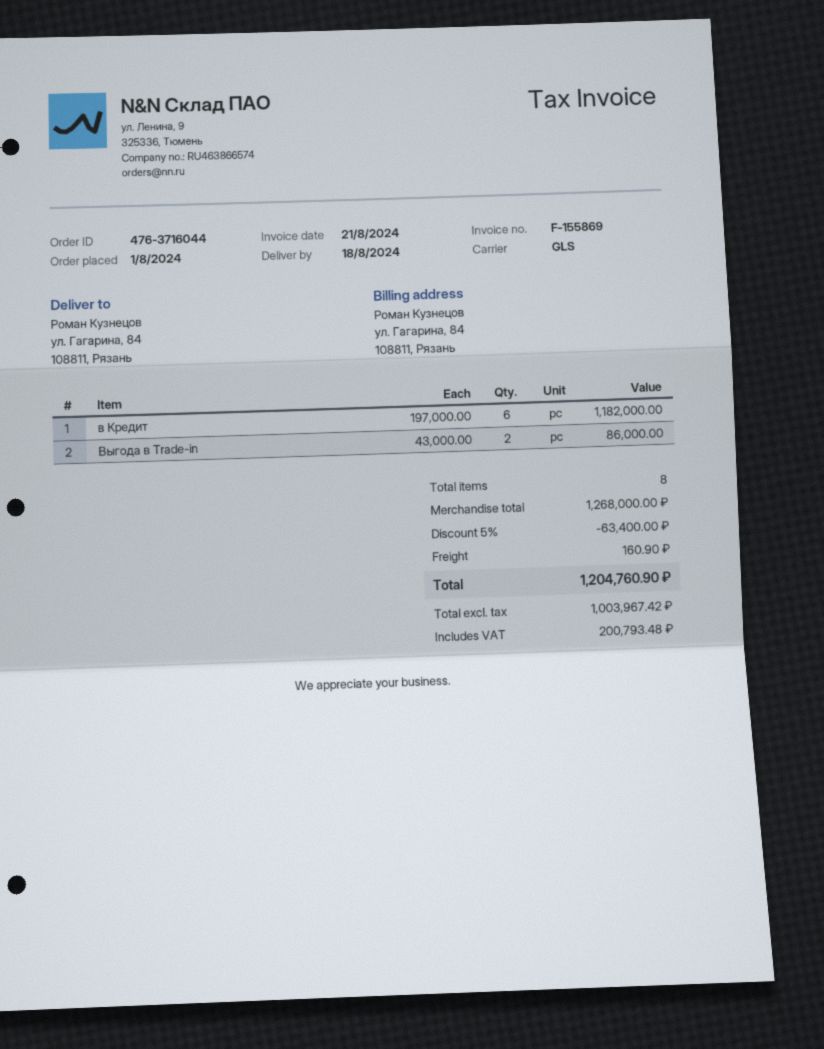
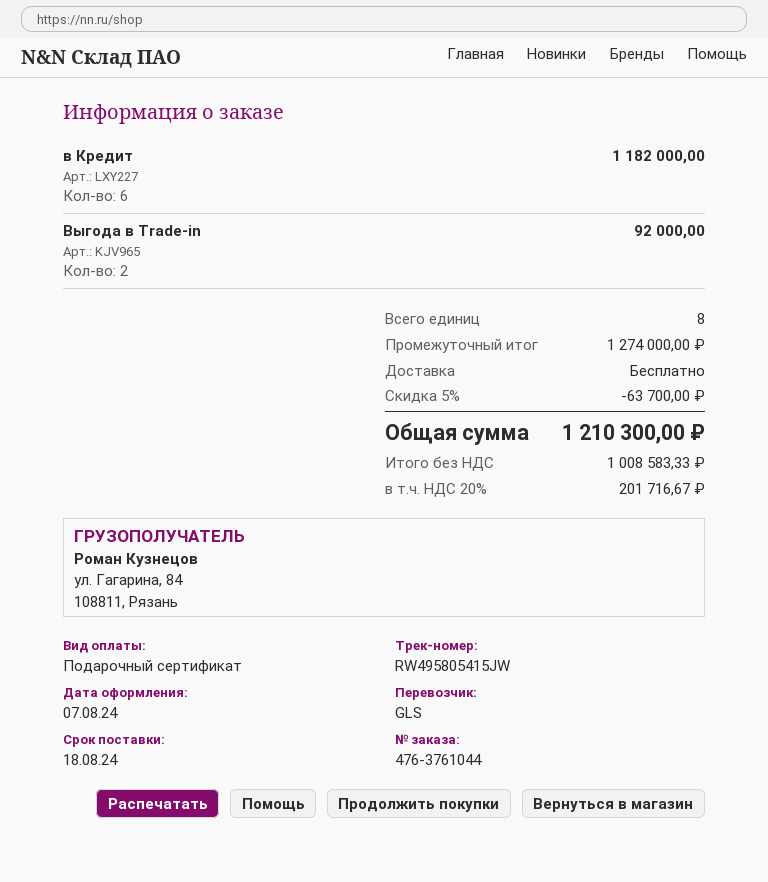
order number: 476-3716044 -> 476-3761044
order date: 2024-08-01 -> 2024-08-07
Выгода в Trade-in: 2 for 86000.00 -> 2 for 92000.00
subtotal: 1268000.00 -> 1274000.00
discount: 5% = 63400.00 -> 5% = 63700.00
shipping: 160.90 -> 0.00
net: 1003967.42 -> 1008583.33
tax: 200793.48 -> 201716.67
total: 1204760.90 -> 1210300.00

